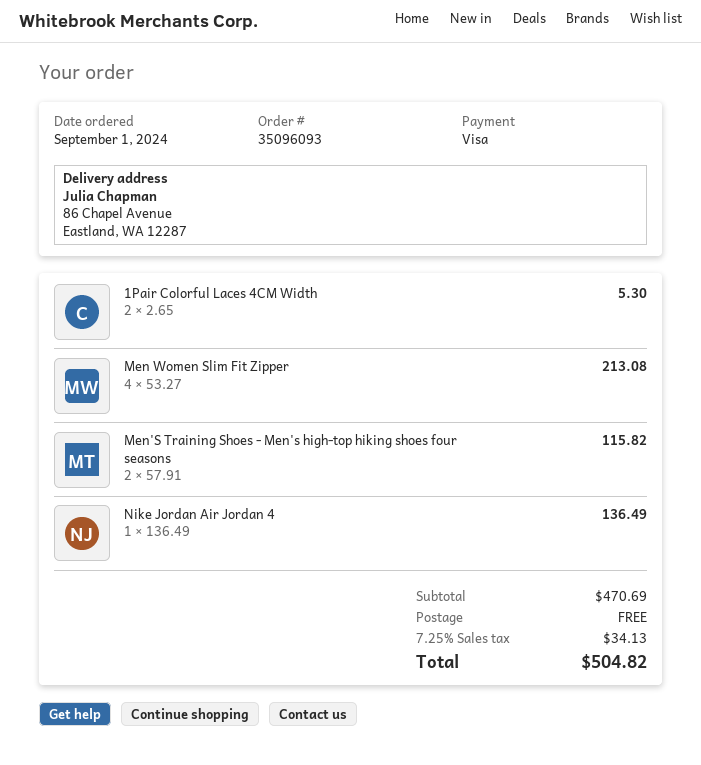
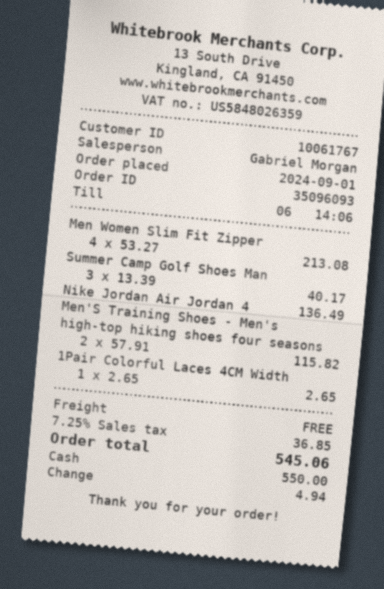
payment method: Visa -> cash
1Pair Colorful Laces 4CM Width: 2 x 2.65 = 5.30 -> 1 x 2.65 = 2.65
Summer Camp Golf Shoes Man: none -> 3 x 13.39 = 40.17
tax: 7.25% = 34.13 -> 7.25% = 36.85
total: 504.82 -> 545.06

